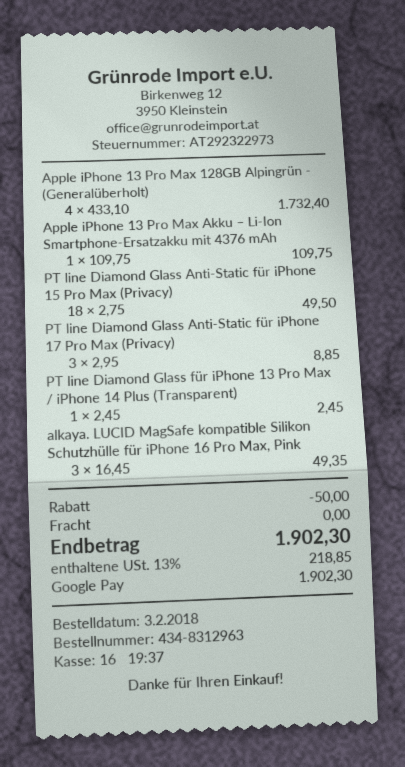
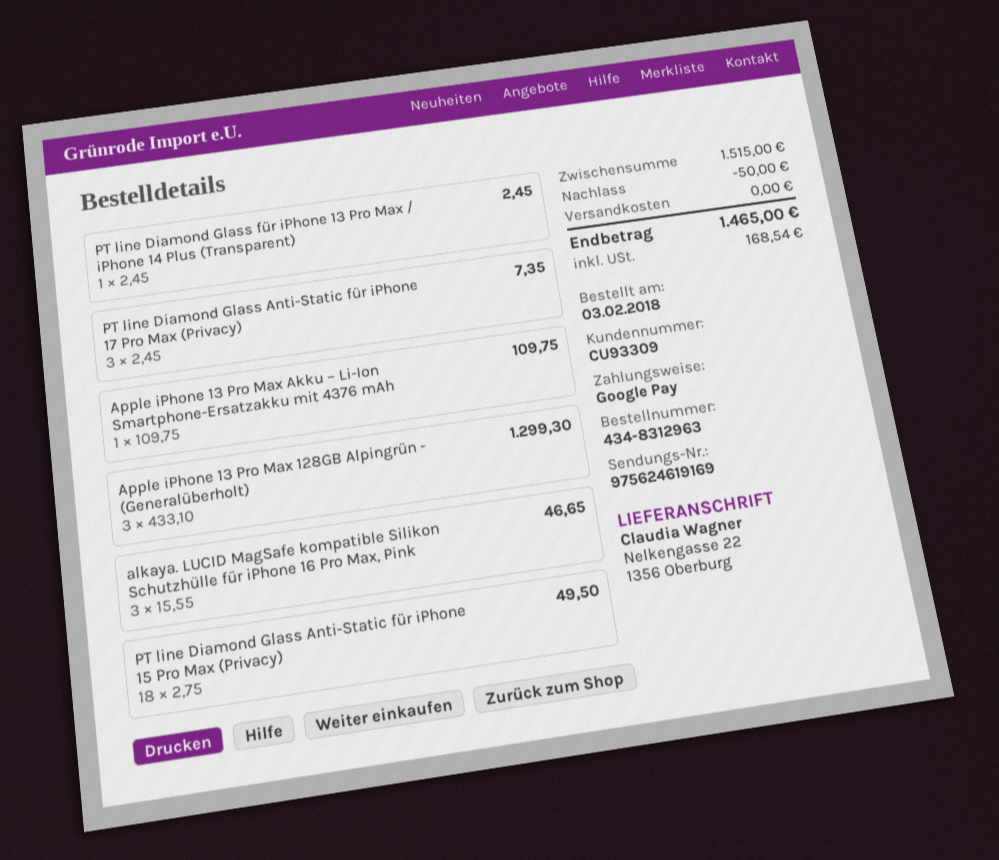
Apple iPhone 13 Pro Max 128GB Alpingrün - (Generalüberholt): 4 x 433.10 = 1732.40 -> 3 x 433.10 = 1299.30
PT line Diamond Glass Anti-Static für iPhone 17 Pro Max (Privacy): 3 x 2.95 = 8.85 -> 3 x 2.45 = 7.35
alkaya. LUCID MagSafe kompatible Silikon Schutzhülle für iPhone 16 Pro Max, Pink: 3 x 16.45 = 49.35 -> 3 x 15.55 = 46.65
tax: 218.85 -> 168.54
total: 1902.30 -> 1465.00

